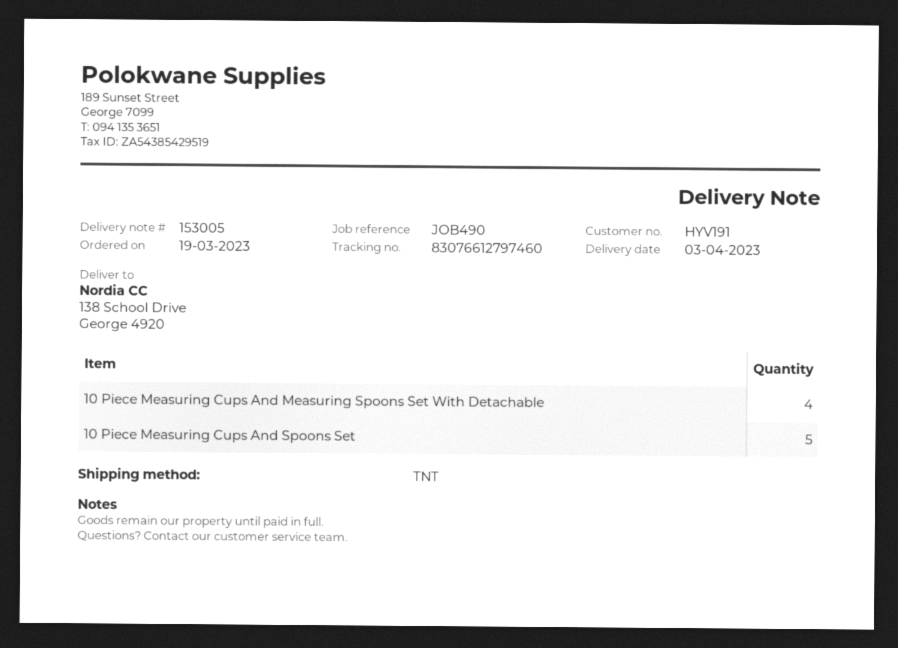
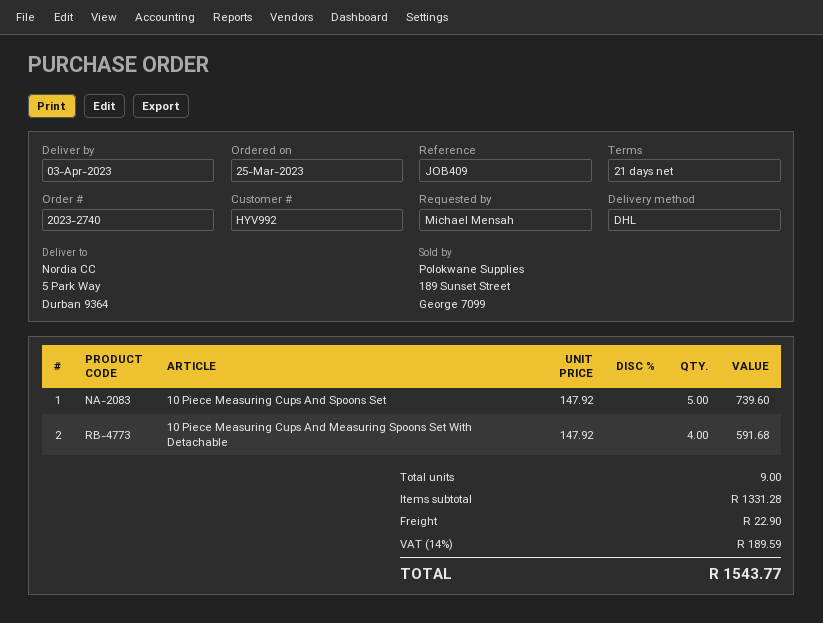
order date: 2023-03-19 -> 2023-03-25
customer number: HYV191 -> HYV992
reference: JOB490 -> JOB409
shipping method: TNT -> DHL
ship to: 138 School Drive, George 4920 -> 5 Park Way, Durban 9364

